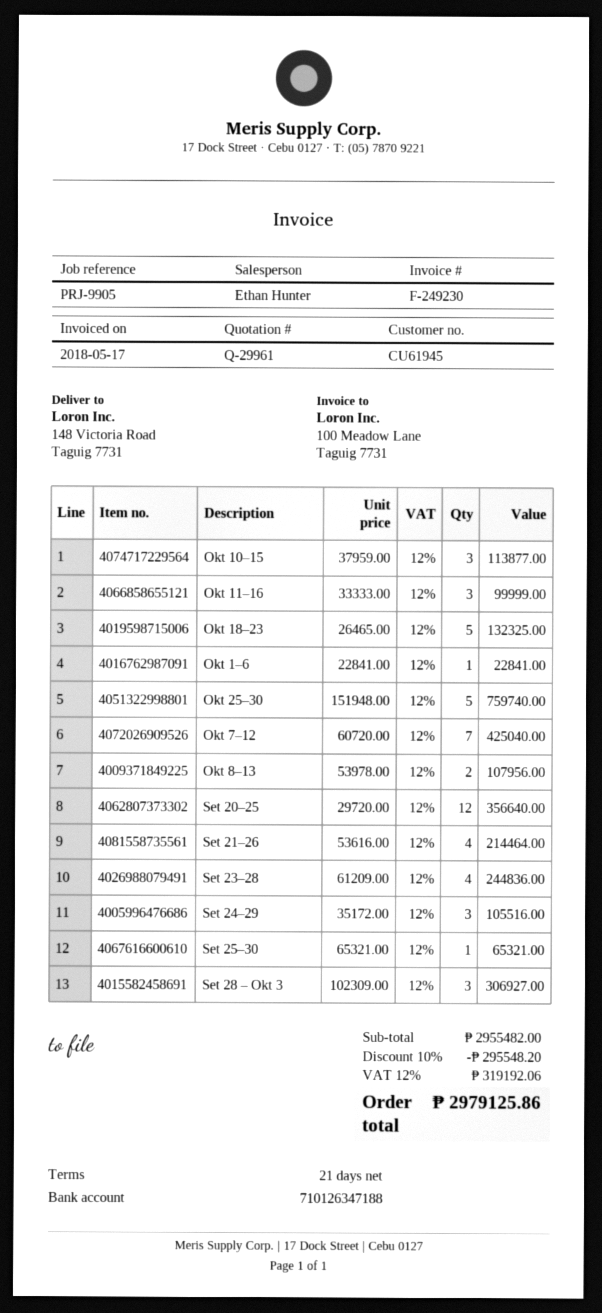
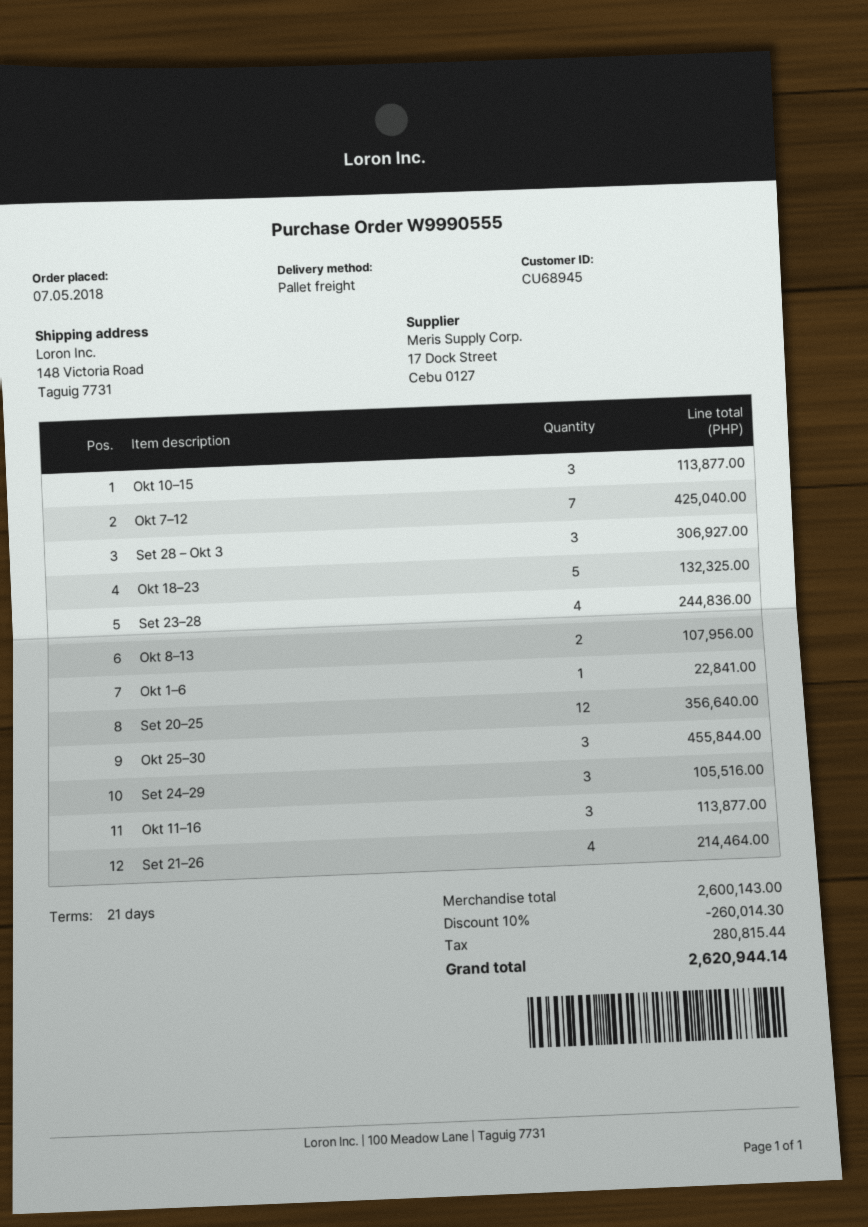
customer number: CU61945 -> CU68945
Okt 11–16: 3 for 99999.00 -> 3 for 113877.00
Okt 25–30: 5 for 759740.00 -> 3 for 455844.00
Set 25–30: 1 for 65321.00 -> none
subtotal: 2955482.00 -> 2600143.00
discount: 10% = 295548.20 -> 10% = 260014.30
tax: 319192.06 -> 280815.44
total: 2979125.86 -> 2620944.14

